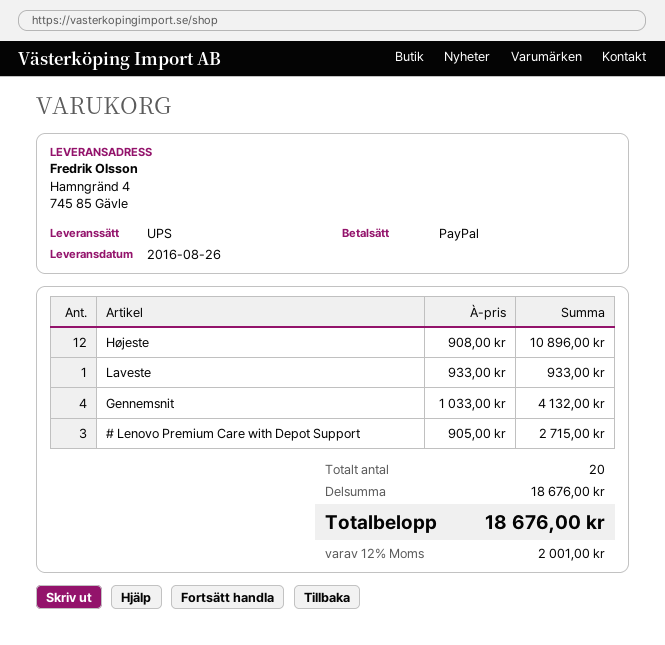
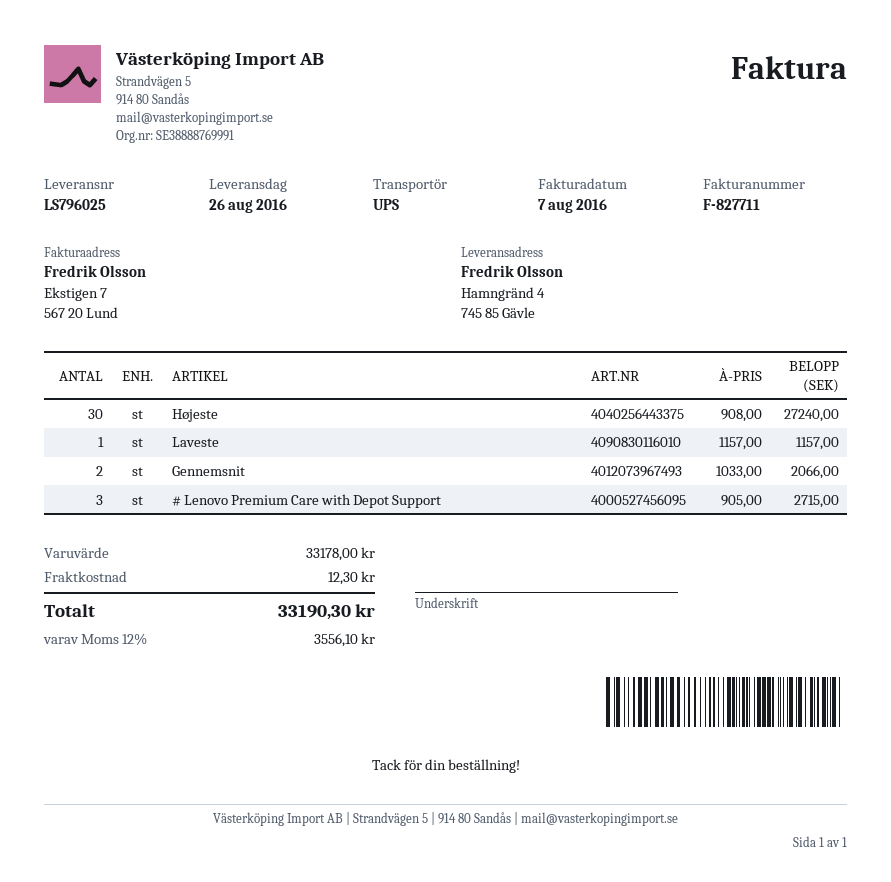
Højeste: 12 x 908.00 = 10896.00 -> 30 x 908.00 = 27240.00
Laveste: 1 x 933.00 = 933.00 -> 1 x 1157.00 = 1157.00
Gennemsnit: 4 x 1033.00 = 4132.00 -> 2 x 1033.00 = 2066.00
subtotal: 18676.00 -> 33178.00
shipping: none -> 12.30
tax: 12% = 2001.00 -> 12% = 3556.10
total: 18676.00 -> 33190.30

